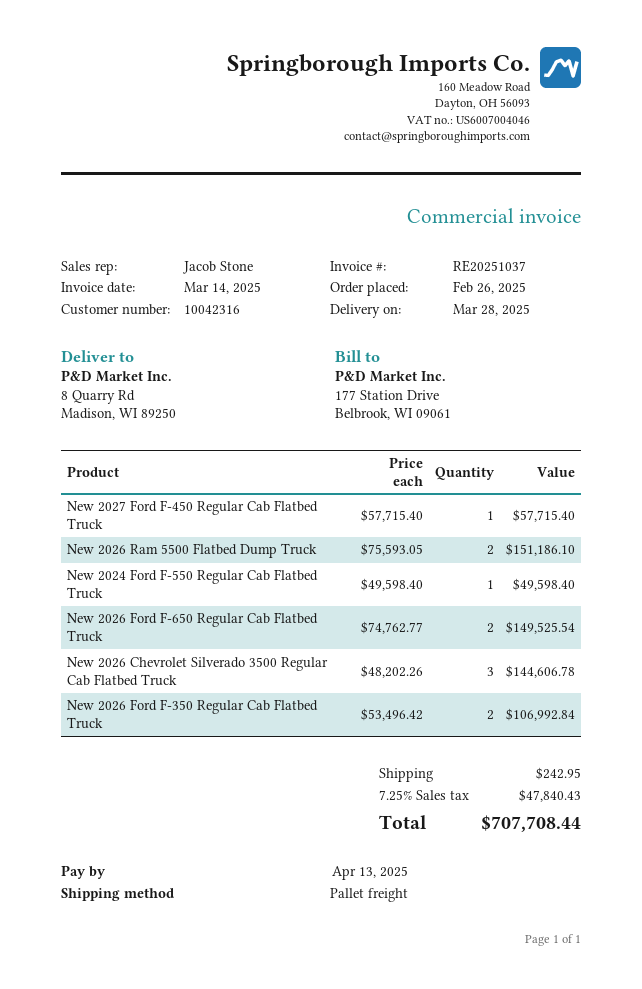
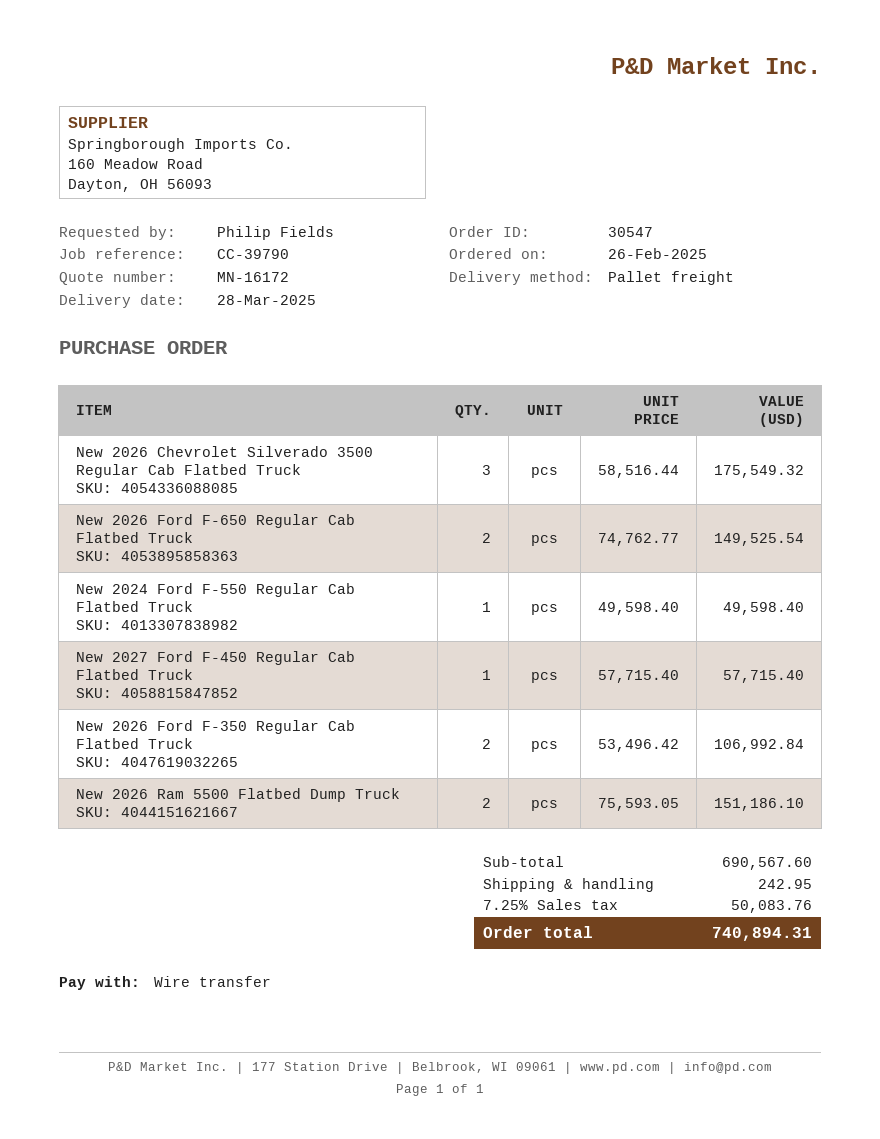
New 2026 Chevrolet Silverado 3500 Regular Cab Flatbed Truck: 3 x 48202.26 = 144606.78 -> 3 x 58516.44 = 175549.32
tax: 7.25% = 47840.43 -> 7.25% = 50083.76
total: 707708.44 -> 740894.31

